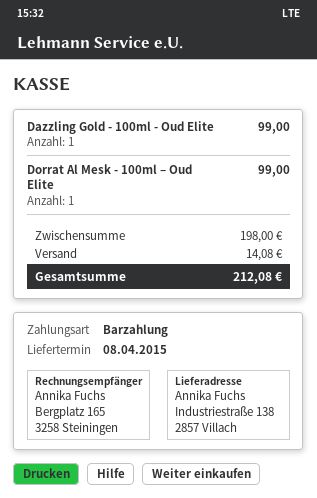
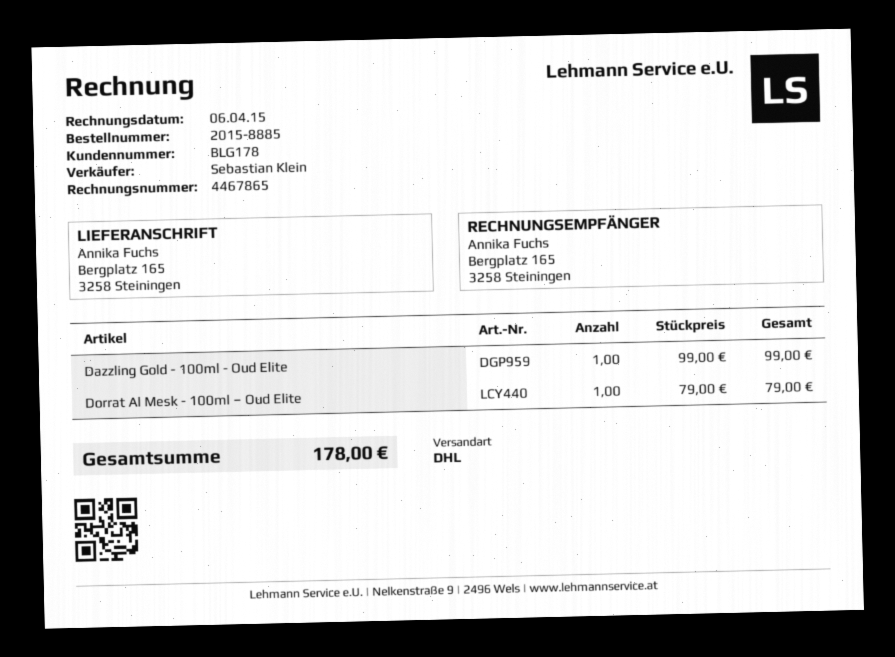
ship to: Industriestraße 138, 2857 Villach -> Bergplatz 165, 3258 Steiningen
Dorrat Al Mesk - 100ml – Oud Elite: 1 for 99.00 -> 1 for 79.00
shipping: 14.08 -> none
total: 212.08 -> 178.00

